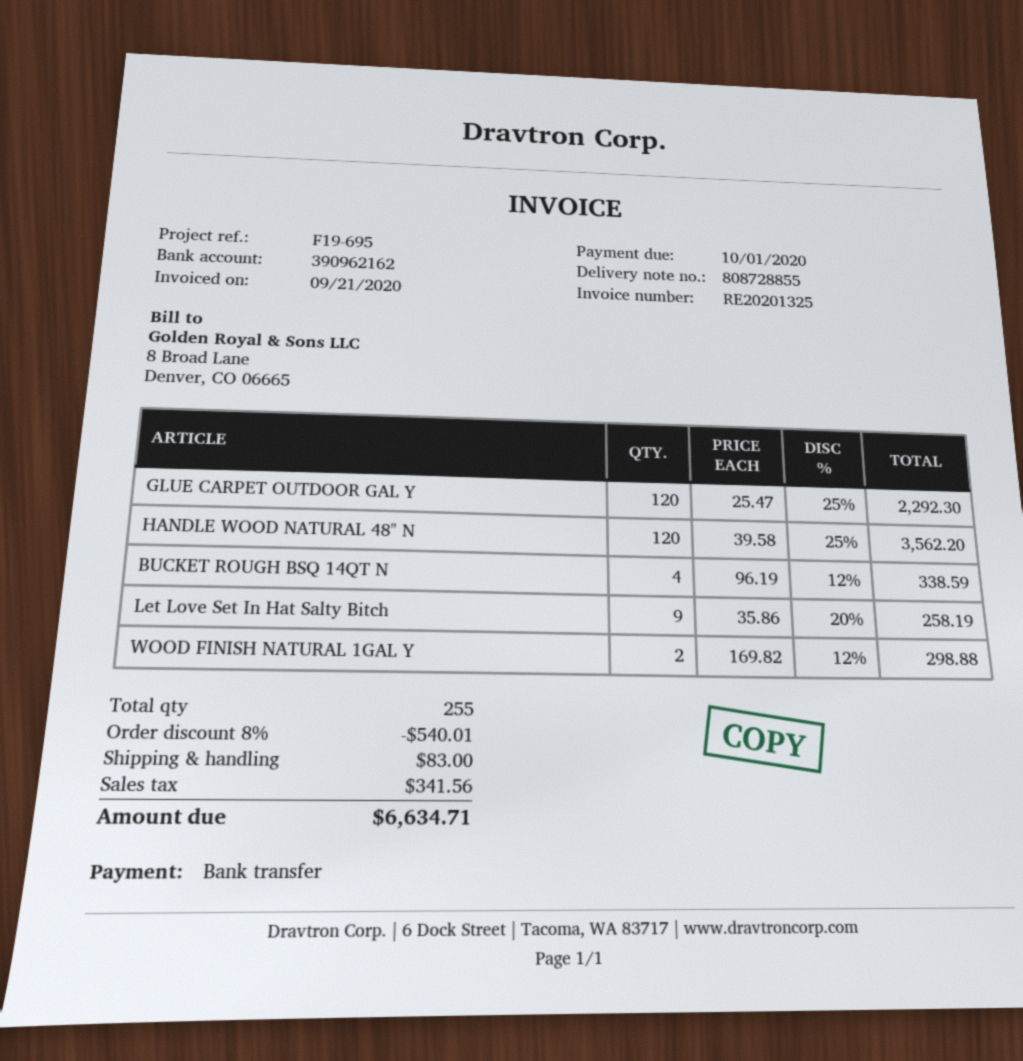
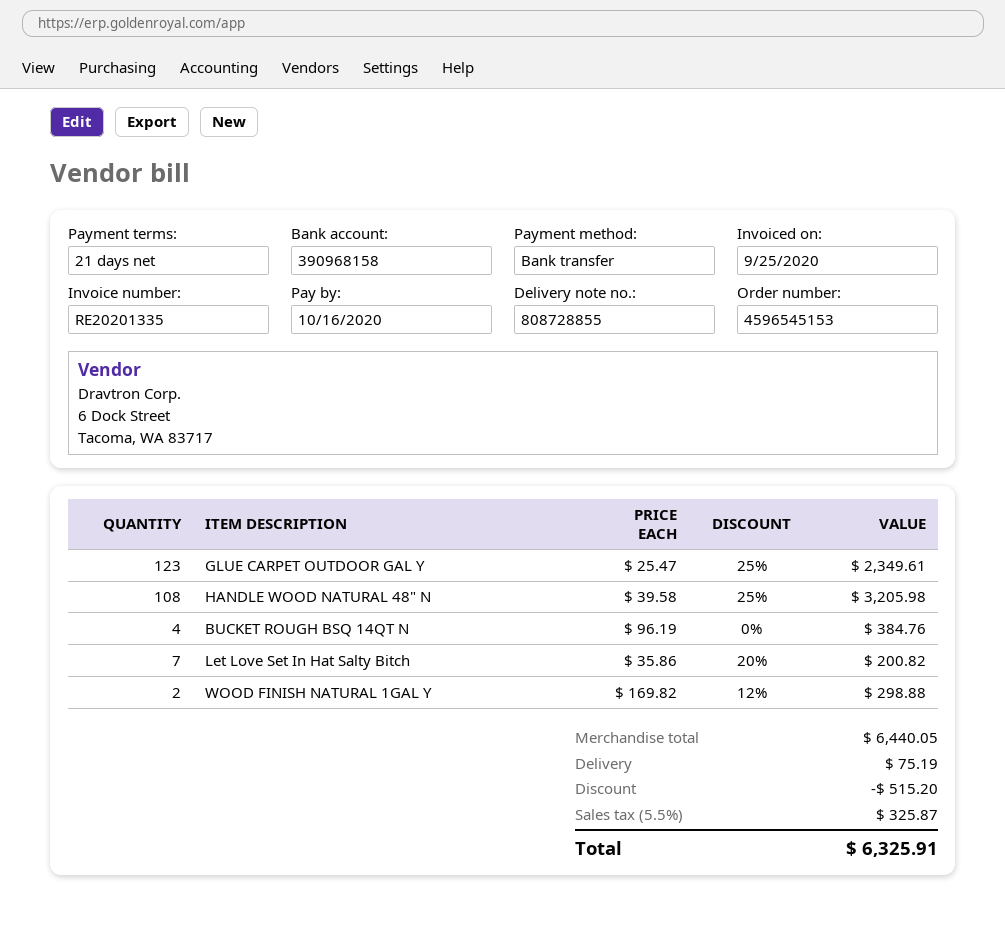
invoice number: RE20201325 -> RE20201335
invoice date: 2020-09-21 -> 2020-09-25
due date: 2020-10-01 -> 2020-10-16
bank account: 390962162 -> 390968158
GLUE CARPET OUTDOOR GAL Y: 120 x 25.47 - 25% = 2292.30 -> 123 x 25.47 - 25% = 2349.61
HANDLE WOOD NATURAL 48" N: 120 x 39.58 - 25% = 3562.20 -> 108 x 39.58 - 25% = 3205.98
BUCKET ROUGH BSQ 14QT N: 4 x 96.19 - 12% = 338.59 -> 4 x 96.19 = 384.76
Let Love Set In Hat Salty Bitch: 9 x 35.86 - 20% = 258.19 -> 7 x 35.86 - 20% = 200.82
discount: 540.01 -> 515.20
shipping: 83.00 -> 75.19
tax: 341.56 -> 325.87
total: 6634.71 -> 6325.91

